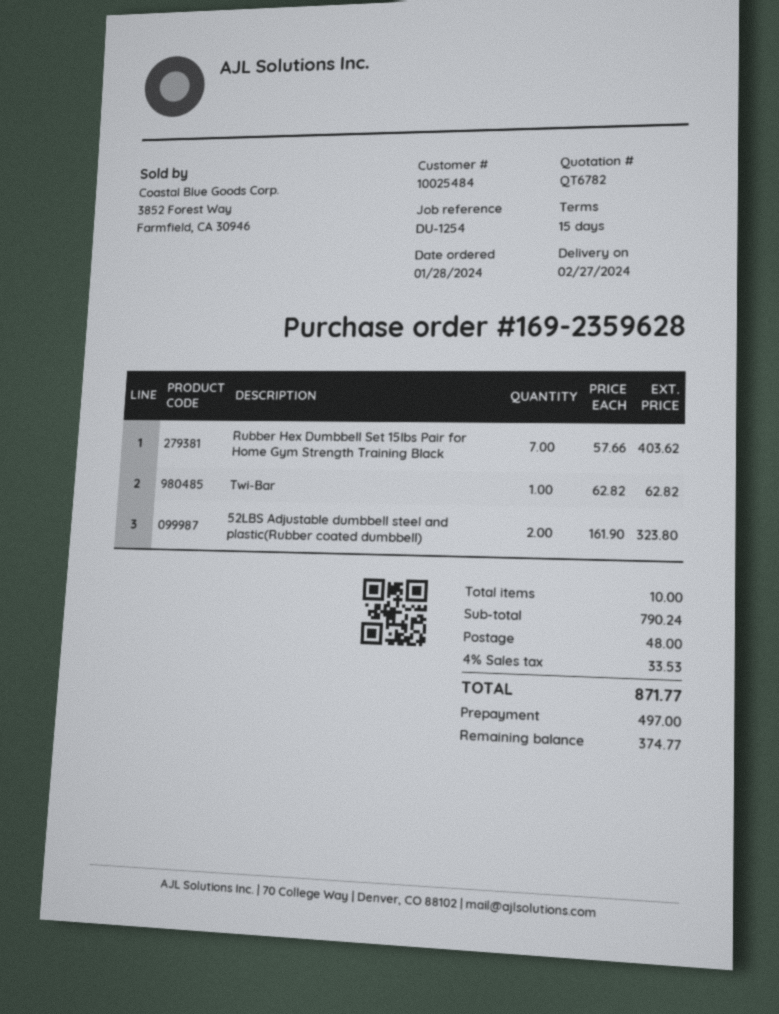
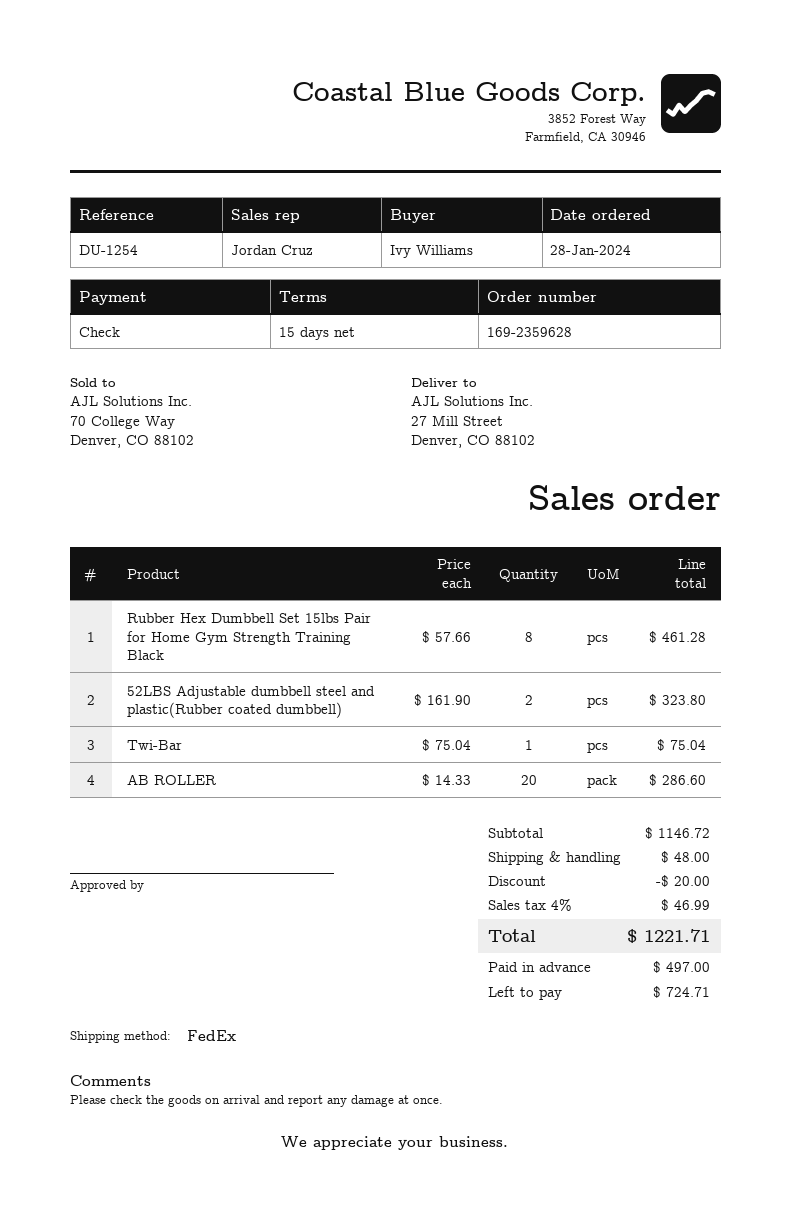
Rubber Hex Dumbbell Set 15lbs Pair for Home Gym Strength Training Black: 7 x 57.66 = 403.62 -> 8 x 57.66 = 461.28
Twi-Bar: 1 x 62.82 = 62.82 -> 1 x 75.04 = 75.04
AB ROLLER: none -> 20 x 14.33 = 286.60
subtotal: 790.24 -> 1146.72
discount: none -> 20.00
tax: 4% = 33.53 -> 4% = 46.99
total: 871.77 -> 1221.71
balance: 374.77 -> 724.71

